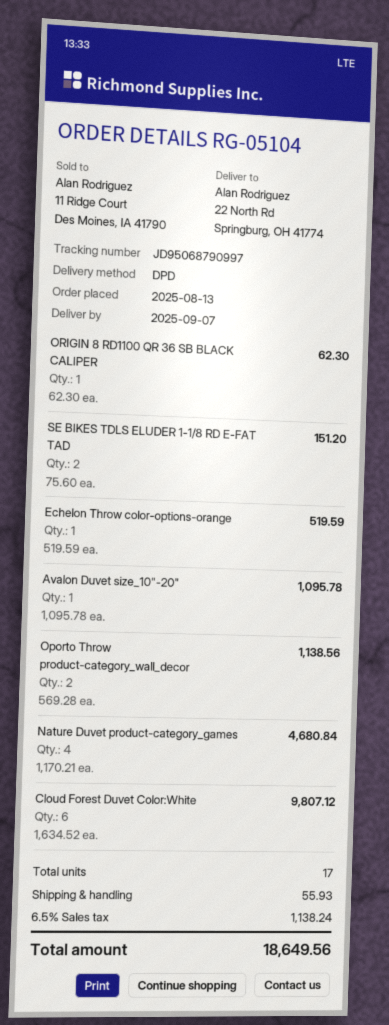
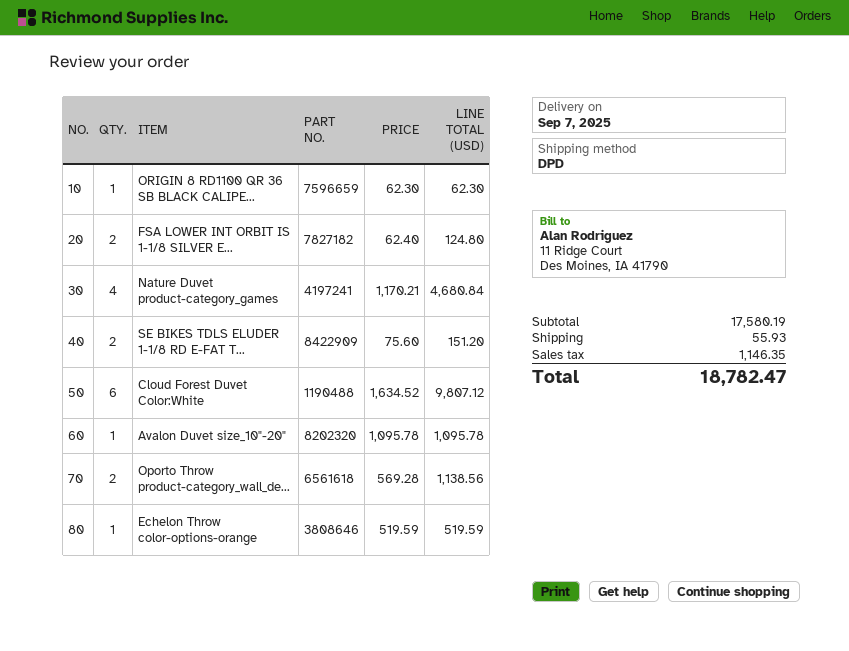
FSA LOWER INT ORBIT IS 1-1/8 SILVER E...: none -> 2 x 62.40 = 124.80
tax: 1138.24 -> 1146.35
total: 18649.56 -> 18782.47

